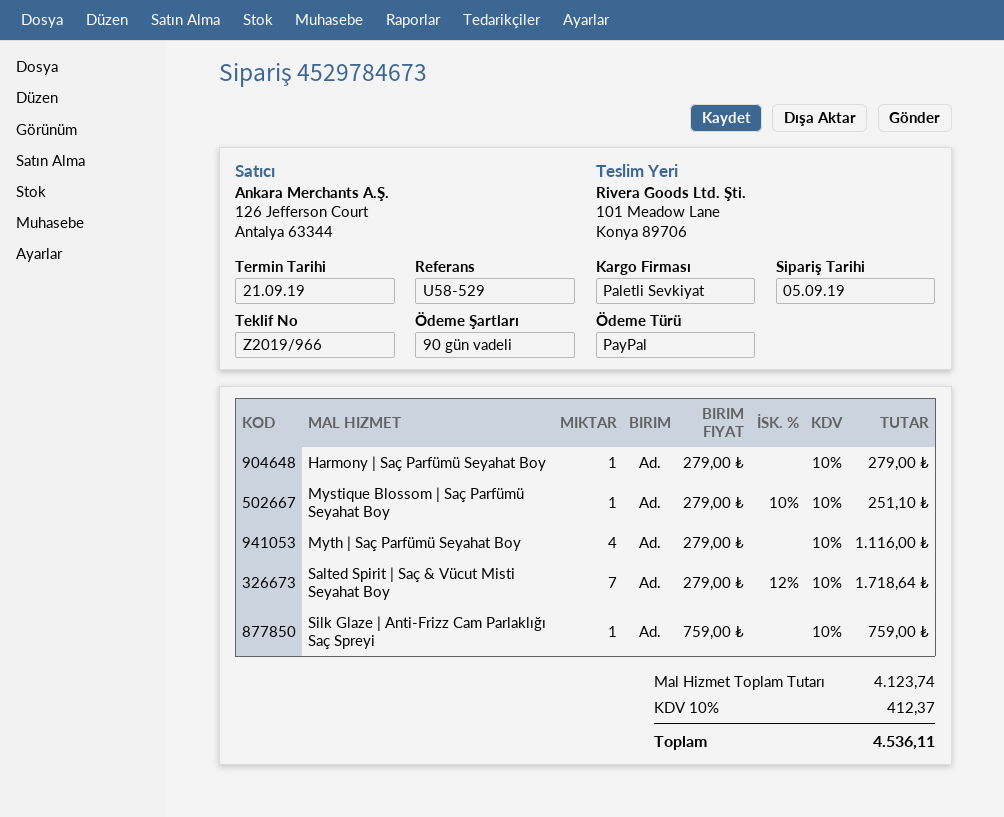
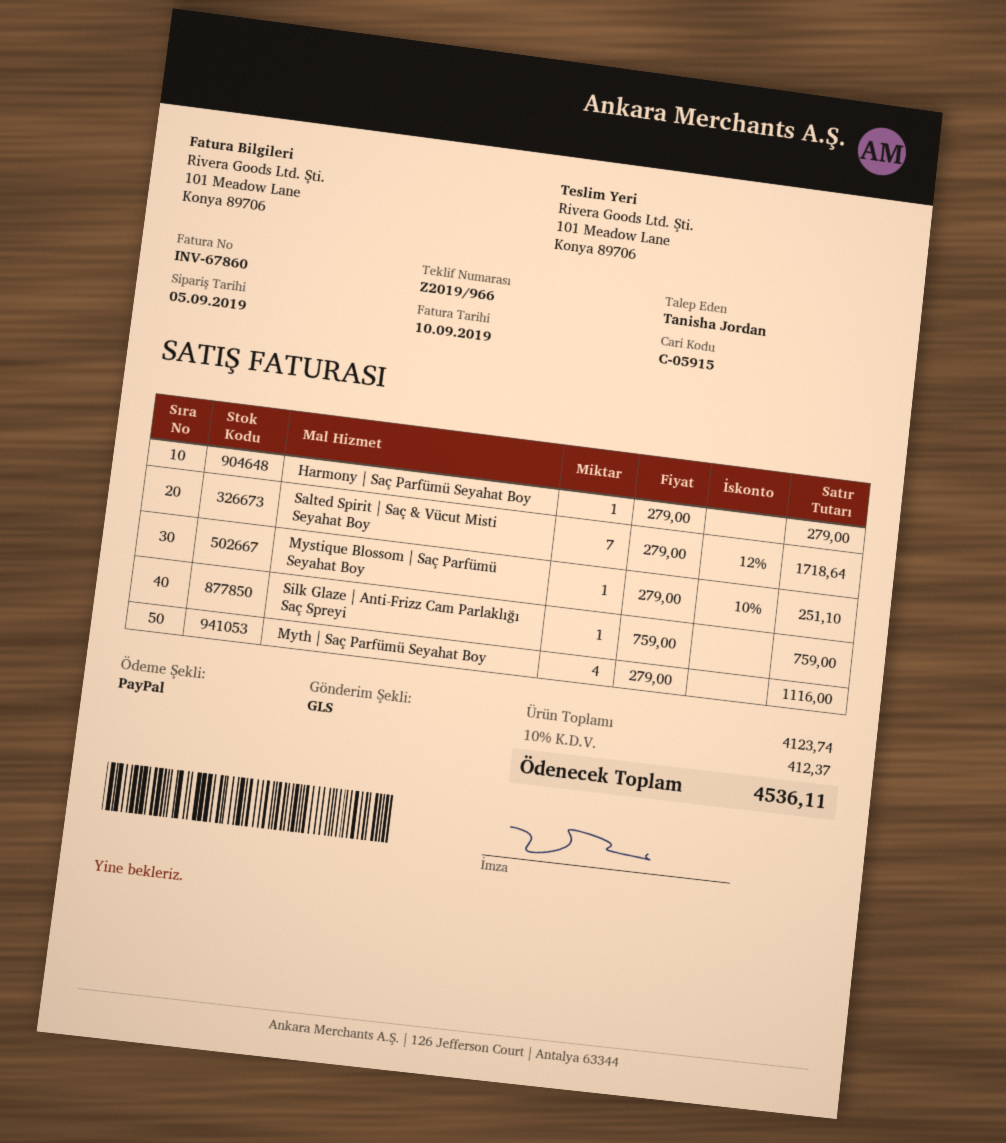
shipping method: pallet freight -> GLS

